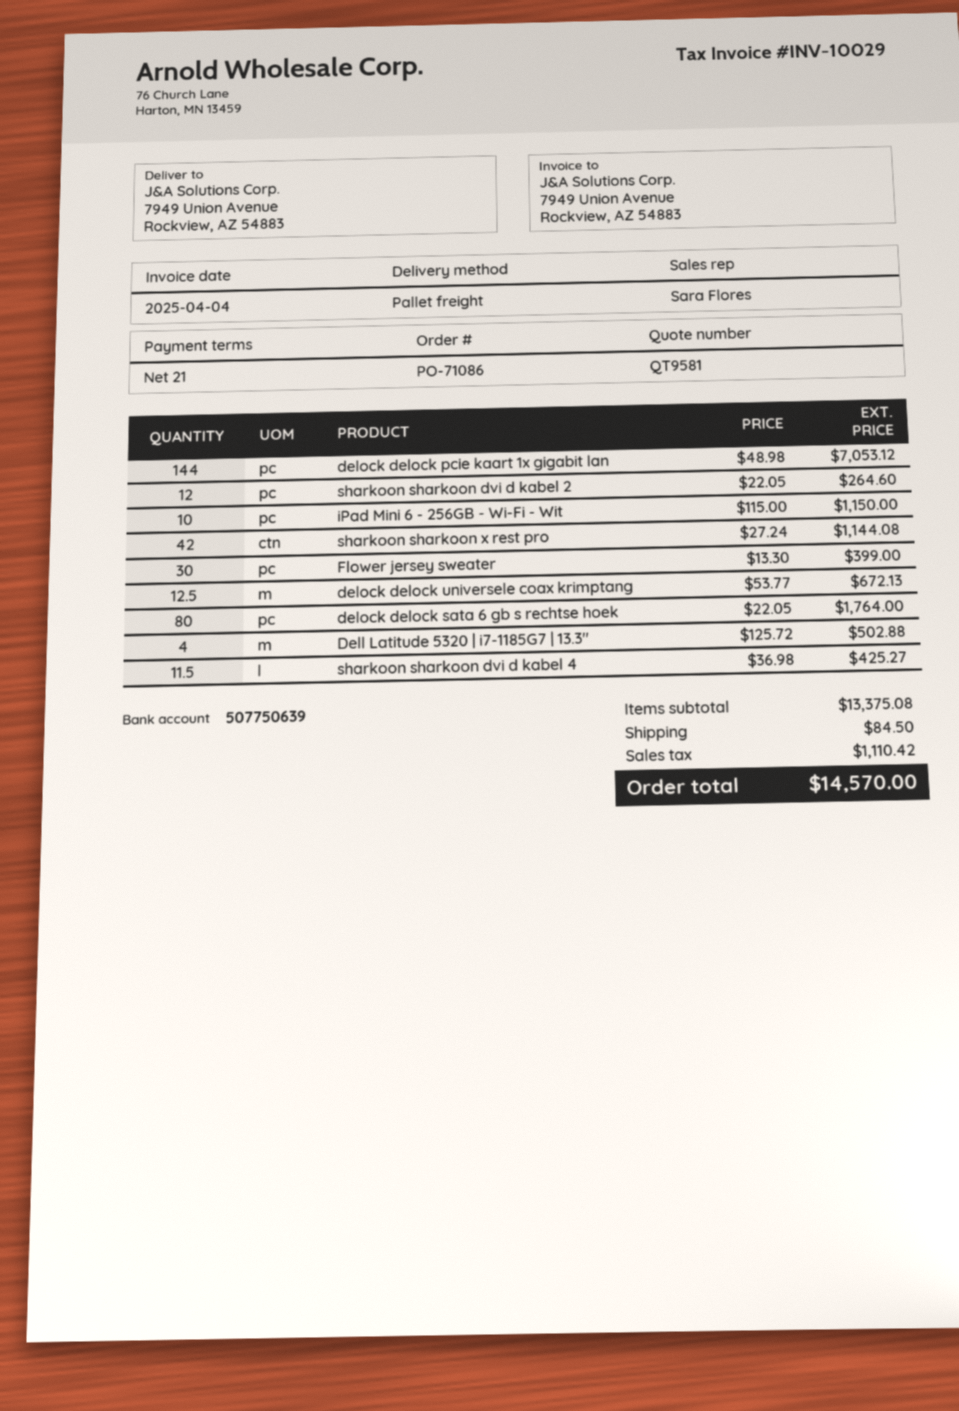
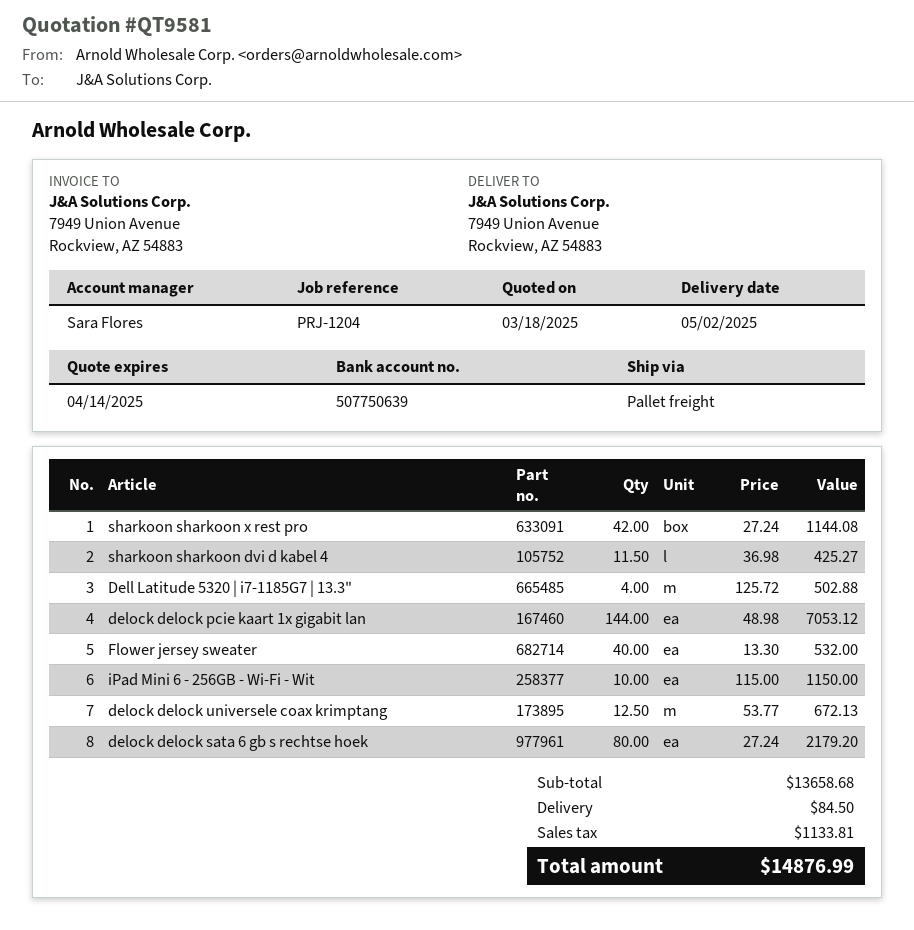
sharkoon sharkoon dvi d kabel 2: 12 x 22.05 = 264.60 -> none
Flower jersey sweater: 30 x 13.30 = 399.00 -> 40 x 13.30 = 532.00
delock delock sata 6 gb s rechtse hoek: 80 x 22.05 = 1764.00 -> 80 x 27.24 = 2179.20
subtotal: 13375.08 -> 13658.68
tax: 1110.42 -> 1133.81
total: 14570.00 -> 14876.99

